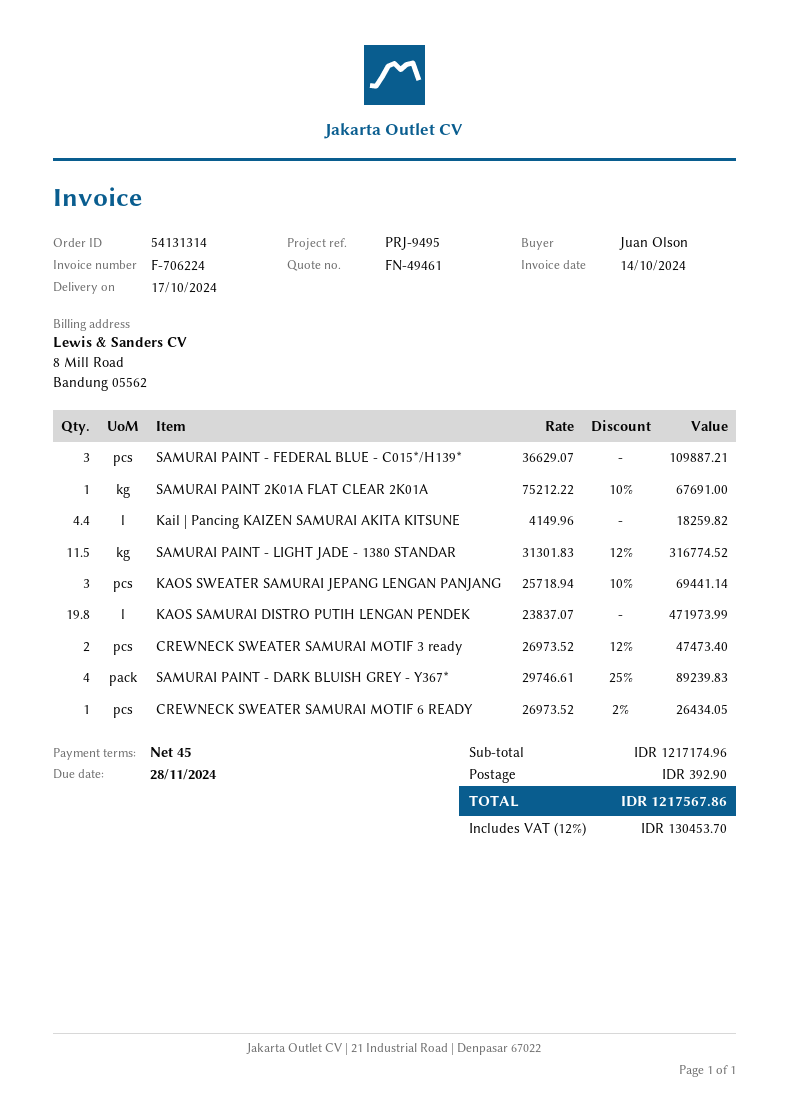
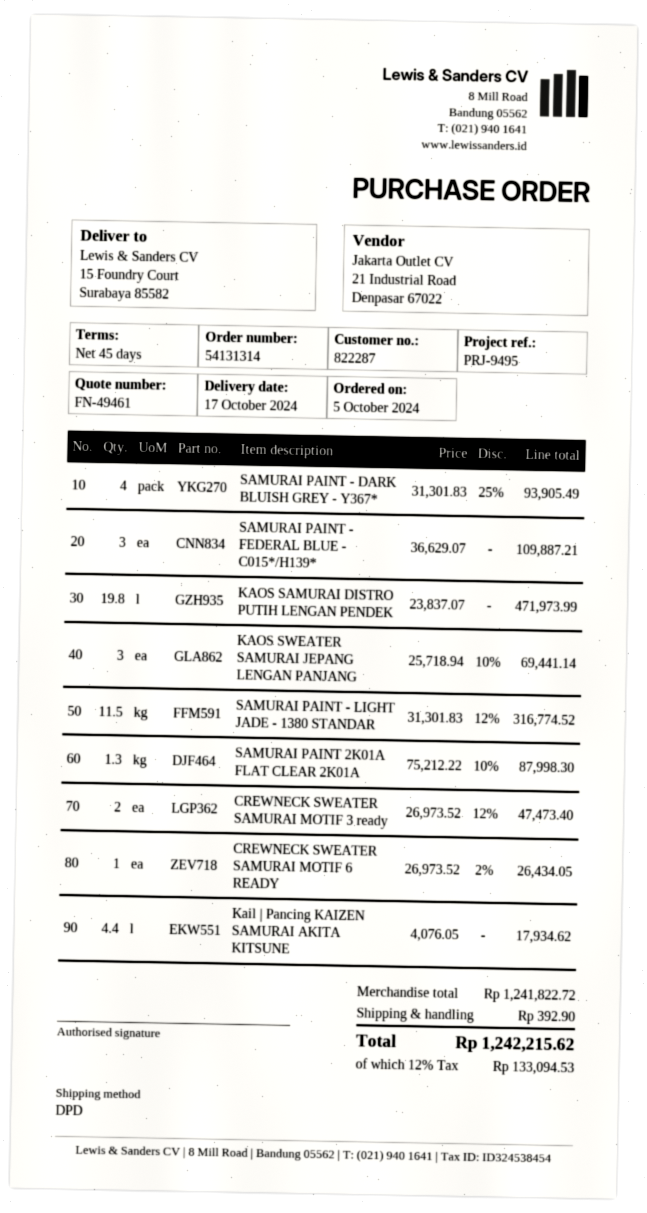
SAMURAI PAINT 2K01A FLAT CLEAR 2K01A: 1 x 75212.22 - 10% = 67691.00 -> 1.3 x 75212.22 - 10% = 87998.30
Kail | Pancing KAIZEN SAMURAI AKITA KITSUNE: 4.4 x 4149.96 = 18259.82 -> 4.4 x 4076.05 = 17934.62
SAMURAI PAINT - DARK BLUISH GREY - Y367*: 4 x 29746.61 - 25% = 89239.83 -> 4 x 31301.83 - 25% = 93905.49
subtotal: 1217174.96 -> 1241822.72
tax: 12% = 130453.70 -> 12% = 133094.53
total: 1217567.86 -> 1242215.62

